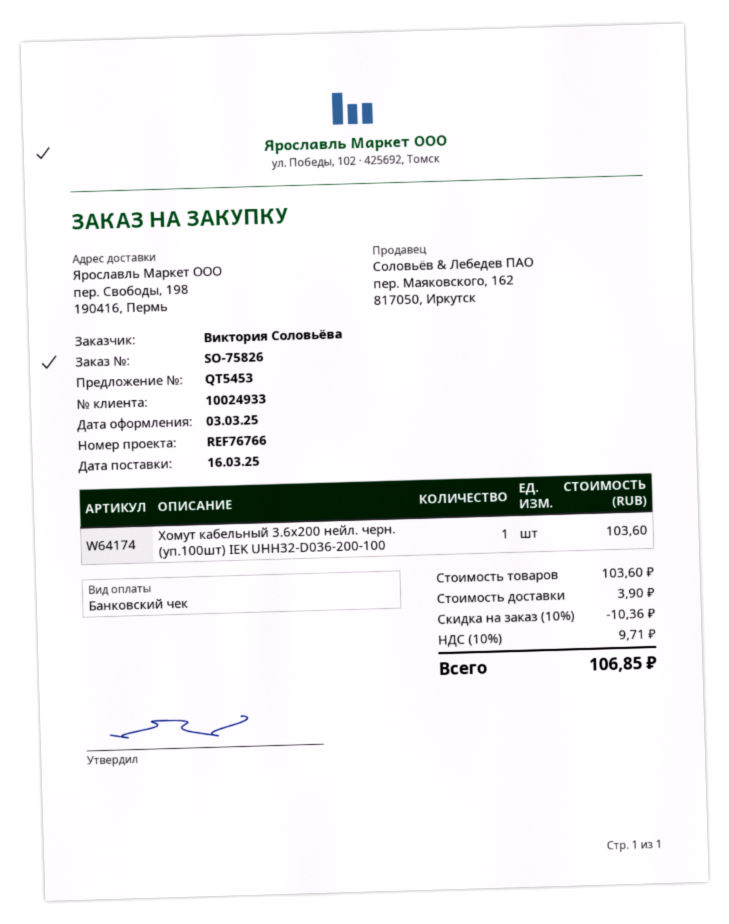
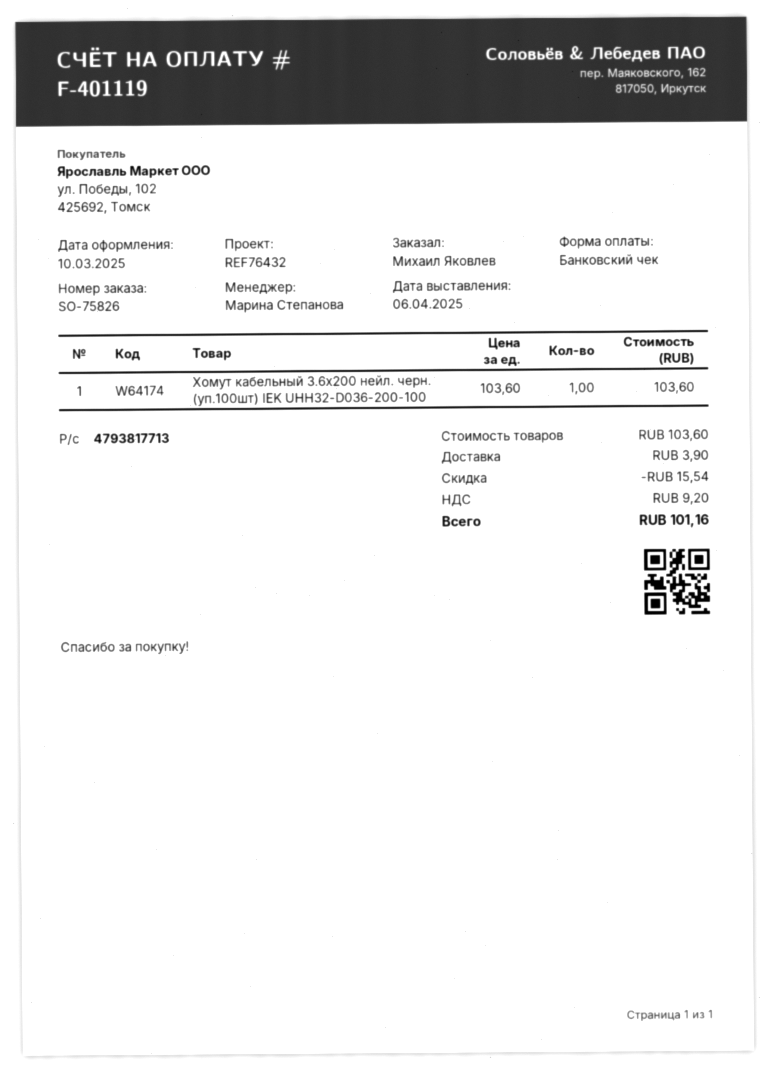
order date: 2025-03-03 -> 2025-03-10
reference: REF76766 -> REF76432
ordered by: Виктория Соловьёва -> Михаил Яковлев
discount: 10.36 -> 15.54
tax: 9.71 -> 9.20
total: 106.85 -> 101.16

